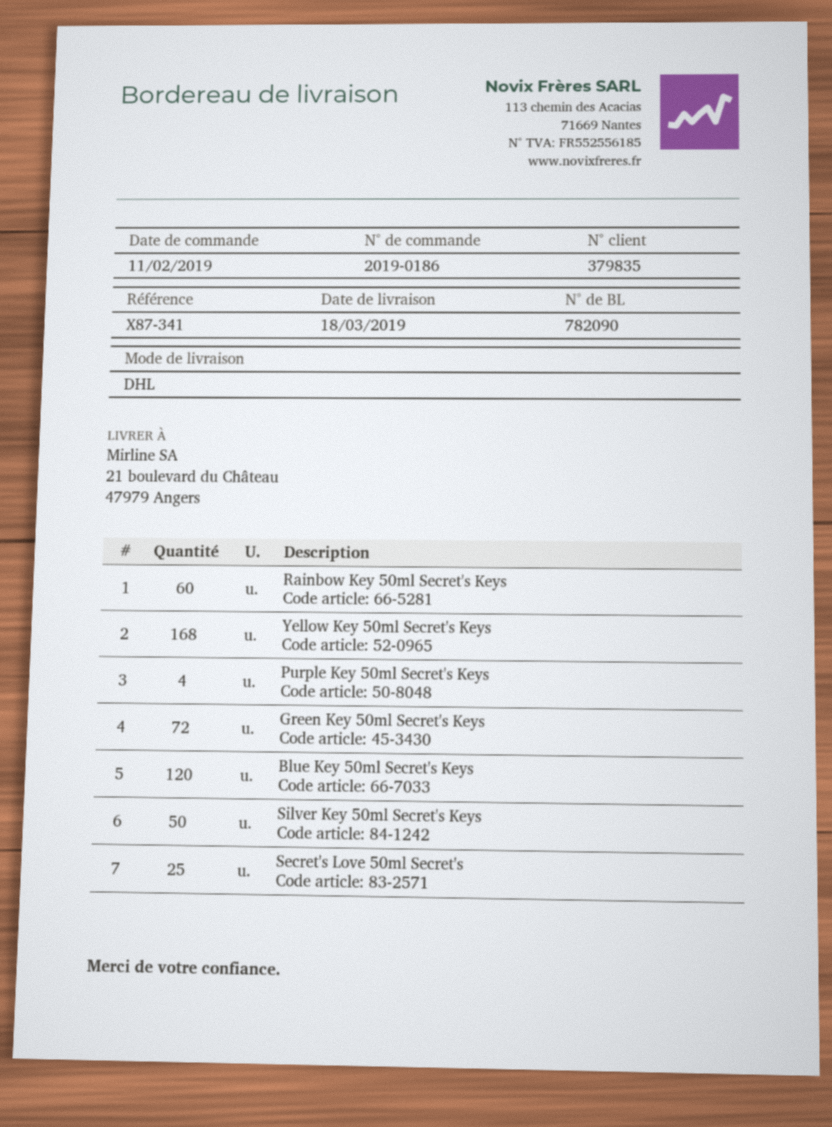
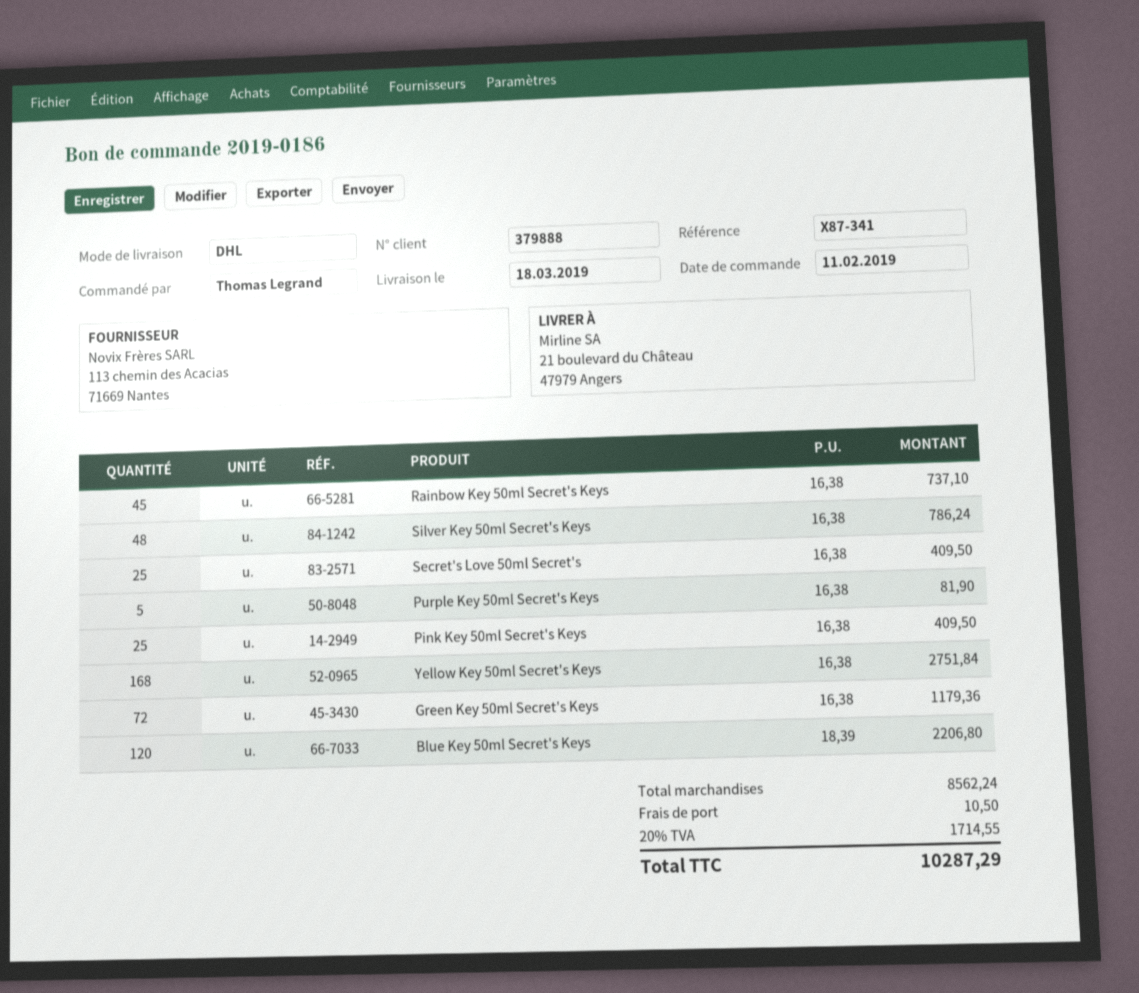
customer number: 379835 -> 379888
Rainbow Key 50ml Secret's Keys: 60 -> 45
Purple Key 50ml Secret's Keys: 4 -> 5
Silver Key 50ml Secret's Keys: 50 -> 48
Pink Key 50ml Secret's Keys: none -> 25

